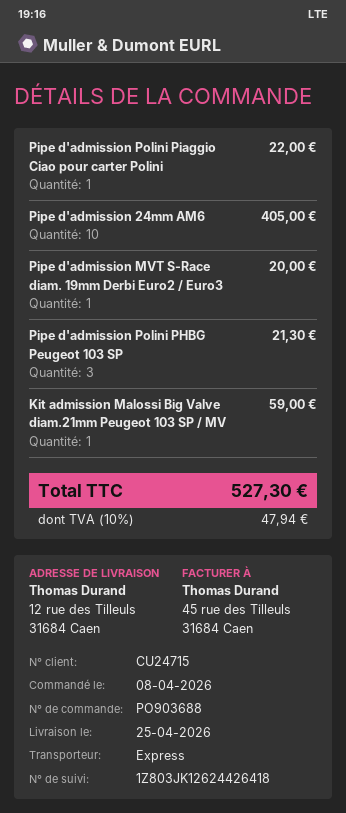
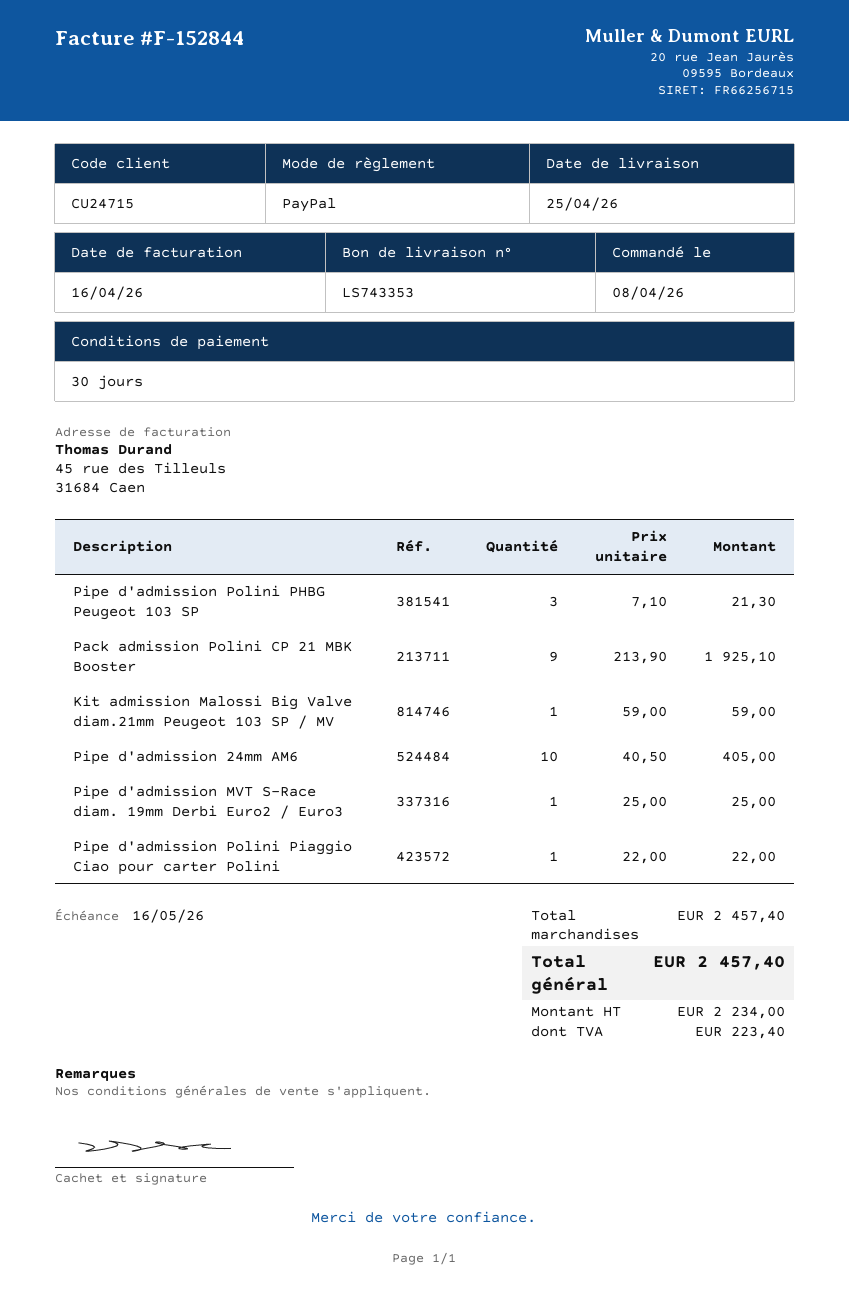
Pipe d'admission MVT S-Race diam. 19mm Derbi Euro2 / Euro3: 1 for 20.00 -> 1 for 25.00
Pack admission Polini CP 21 MBK Booster: none -> 9 for 1925.10
tax: 47.94 -> 223.40
total: 527.30 -> 2457.40

